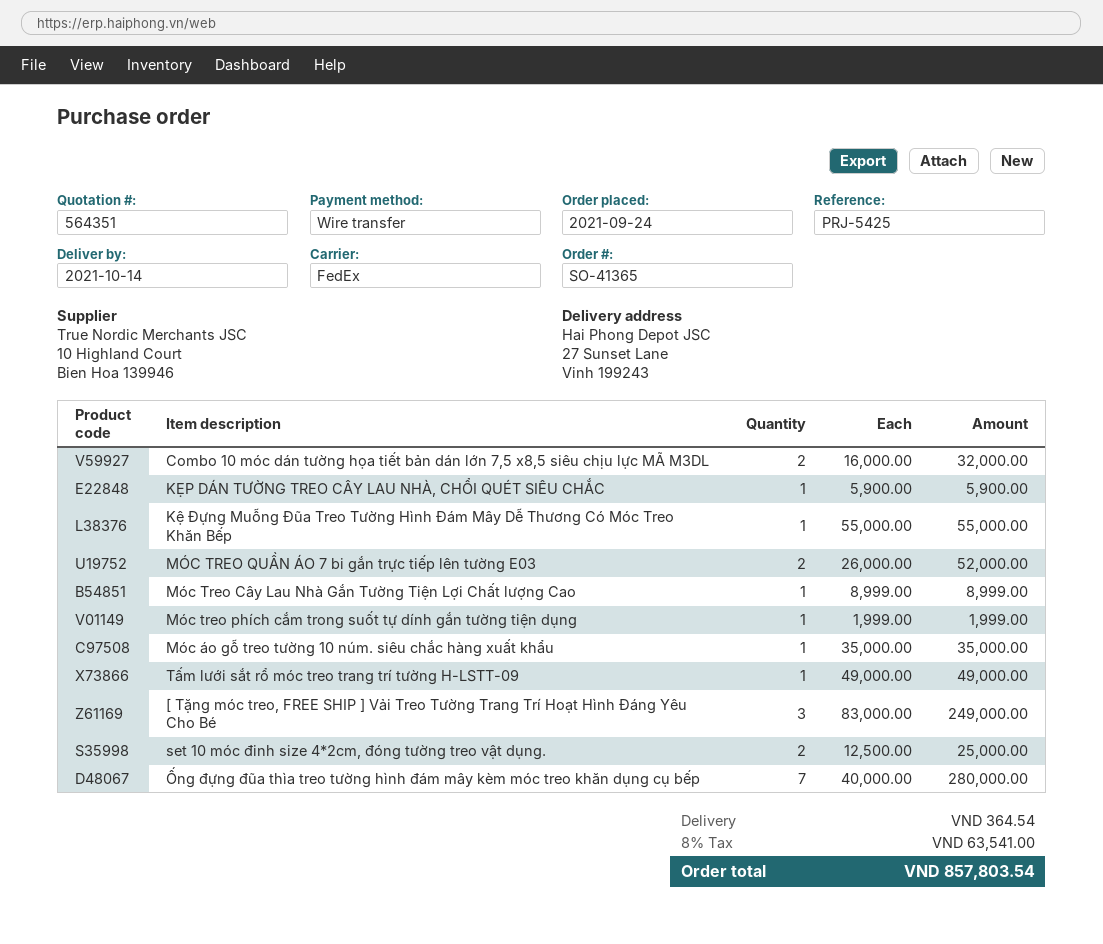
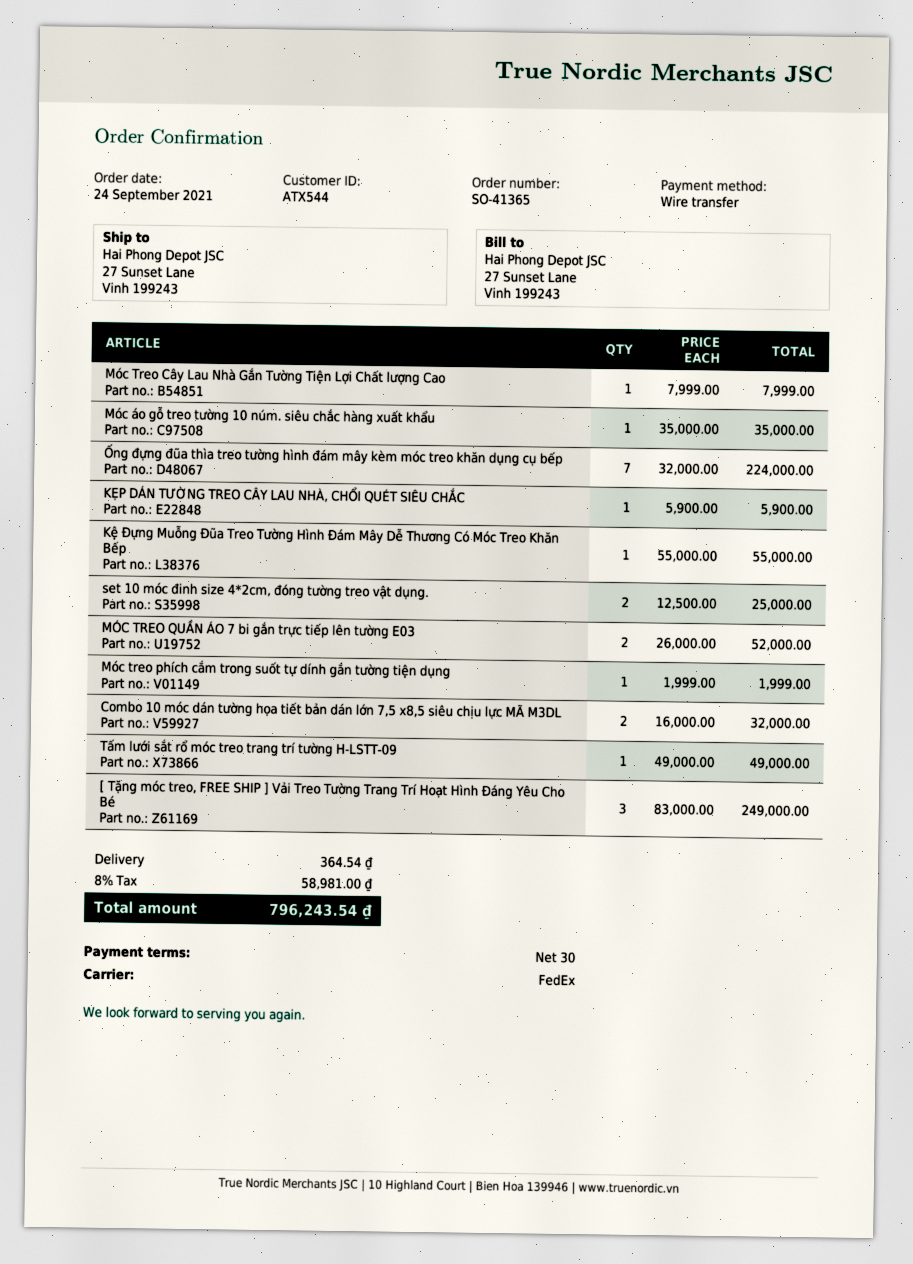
Móc Treo Cây Lau Nhà Gắn Tường Tiện Lợi Chất lượng Cao: 1 x 8999.00 = 8999.00 -> 1 x 7999.00 = 7999.00
Ống đựng đũa thìa treo tường hình đám mây kèm móc treo khăn dụng cụ bếp: 7 x 40000.00 = 280000.00 -> 7 x 32000.00 = 224000.00
tax: 8% = 63541.00 -> 8% = 58981.00
total: 857803.54 -> 796243.54

